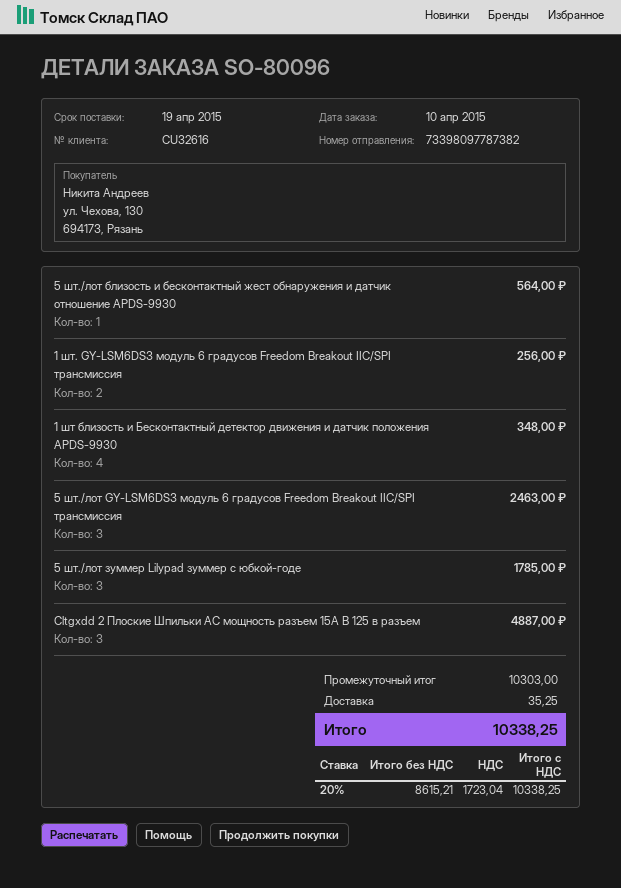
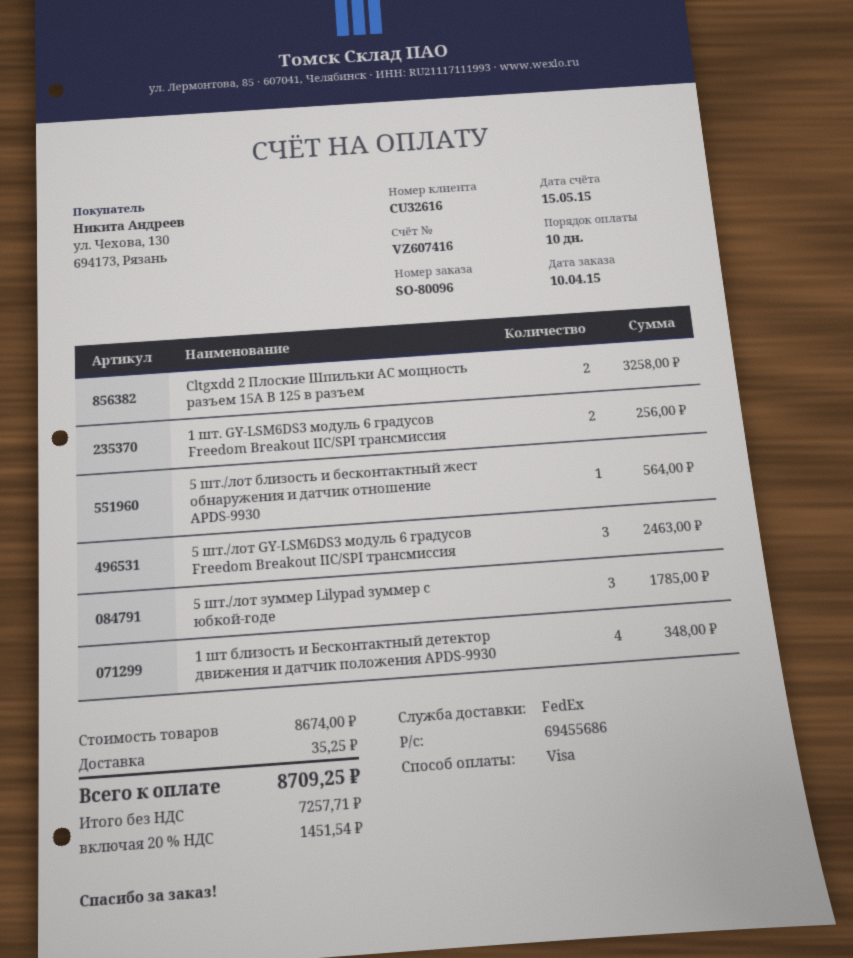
Cltgxdd 2 Плоские Шпильки AC мощность разъем 15A В 125 в разъем: 3 for 4887.00 -> 2 for 3258.00
subtotal: 10303.00 -> 8674.00
net: 8615.21 -> 7257.71
tax: 20% = 1723.04 -> 20% = 1451.54
total: 10338.25 -> 8709.25

